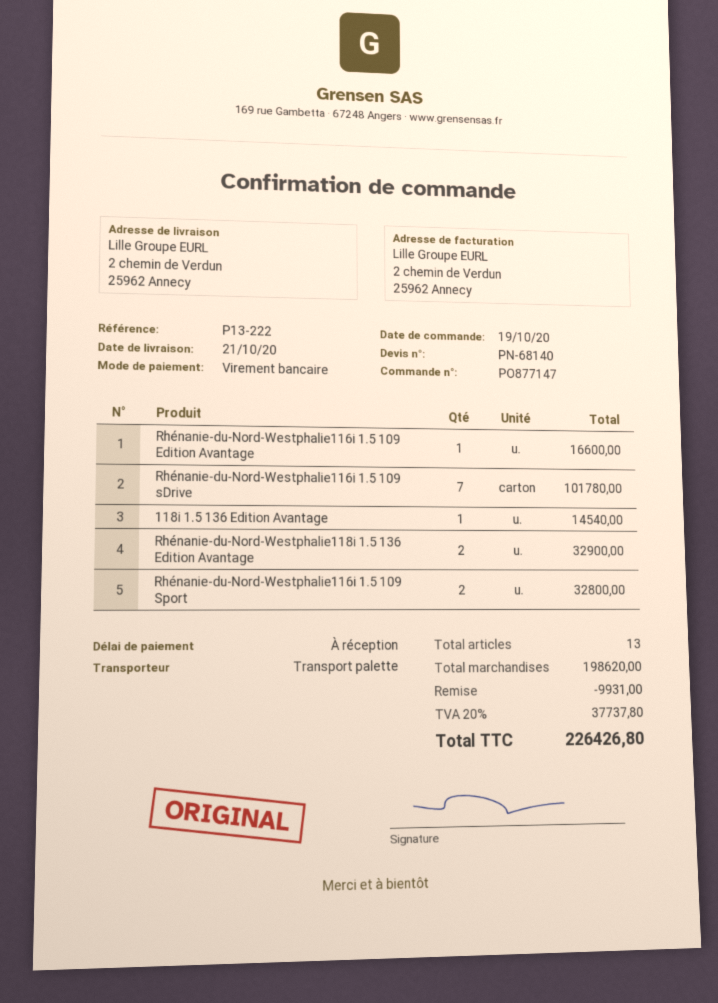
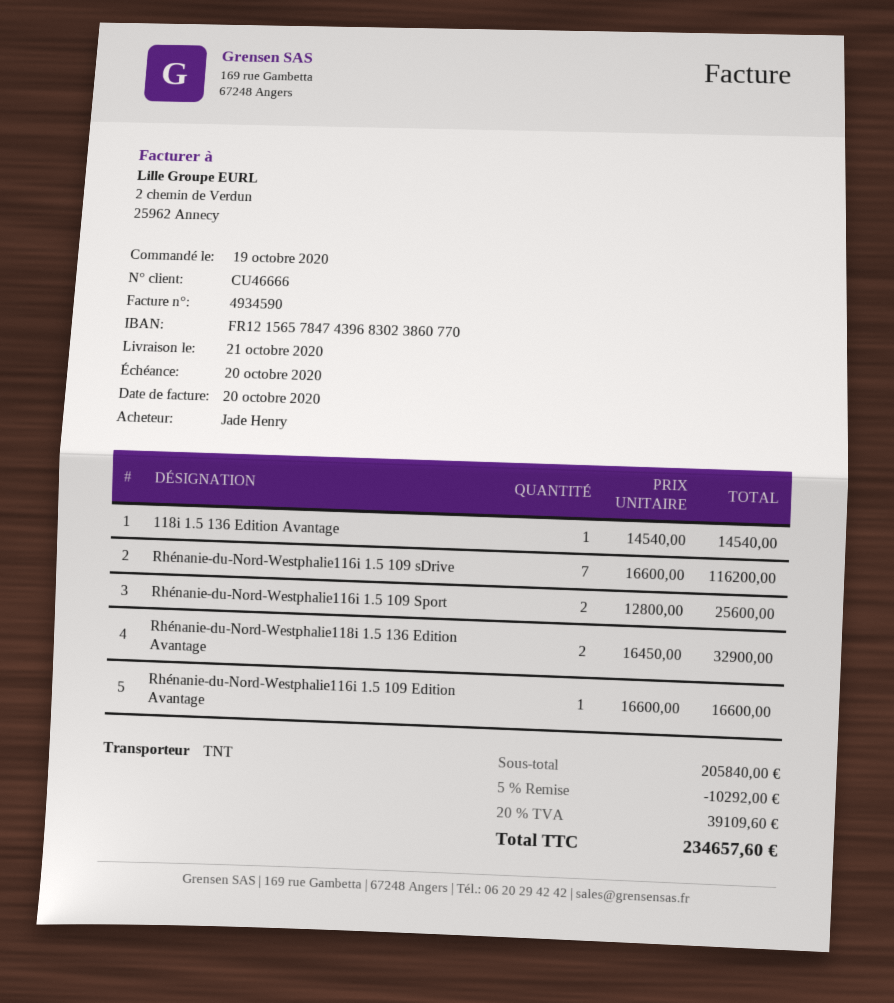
shipping method: pallet freight -> TNT
Rhénanie-du-Nord-Westphalie116i 1.5 109 sDrive: 7 for 101780.00 -> 7 for 116200.00
Rhénanie-du-Nord-Westphalie116i 1.5 109 Sport: 2 for 32800.00 -> 2 for 25600.00
subtotal: 198620.00 -> 205840.00
discount: 9931.00 -> 10292.00
tax: 20% = 37737.80 -> 20% = 39109.60
total: 226426.80 -> 234657.60

